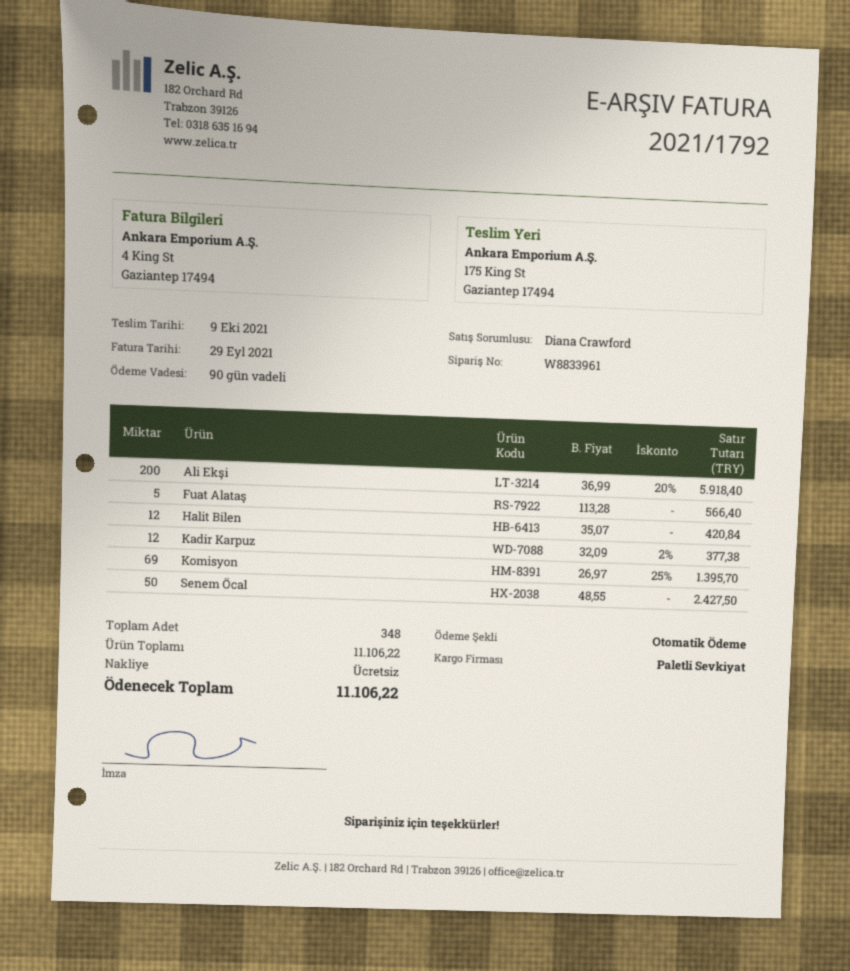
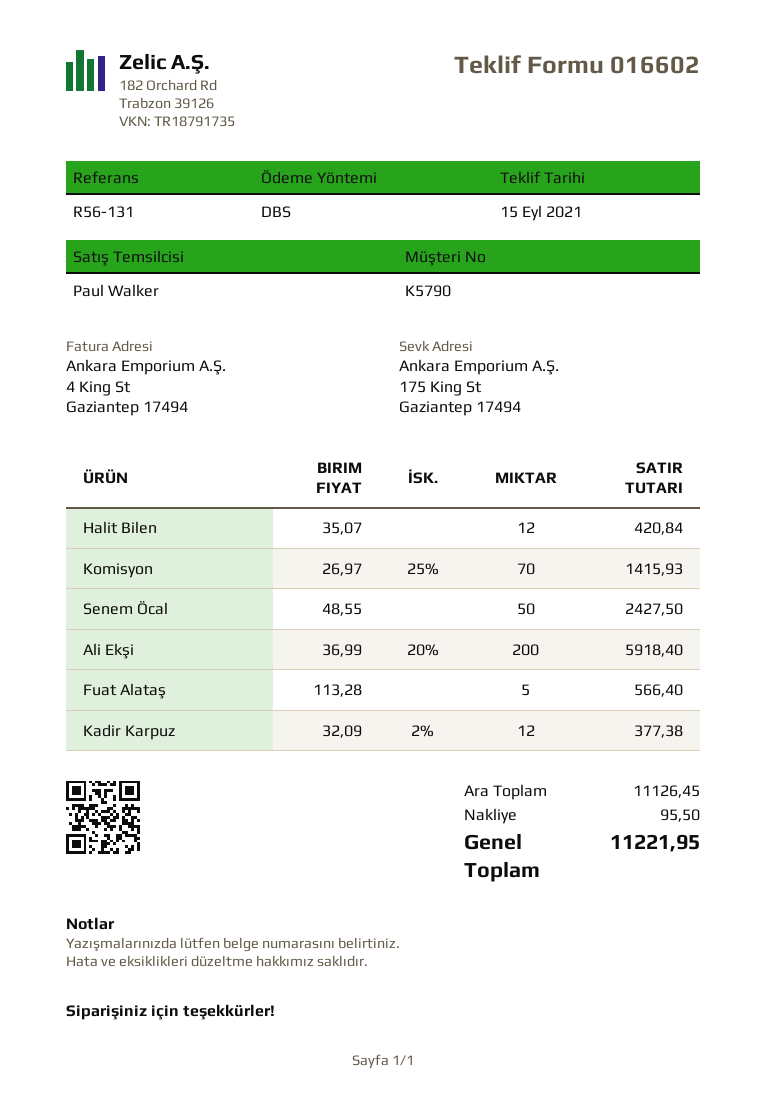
sales rep: Diana Crawford -> Paul Walker
Komisyon: 69 x 26.97 - 25% = 1395.70 -> 70 x 26.97 - 25% = 1415.93
subtotal: 11106.22 -> 11126.45
shipping: 0.00 -> 95.50
total: 11106.22 -> 11221.95

